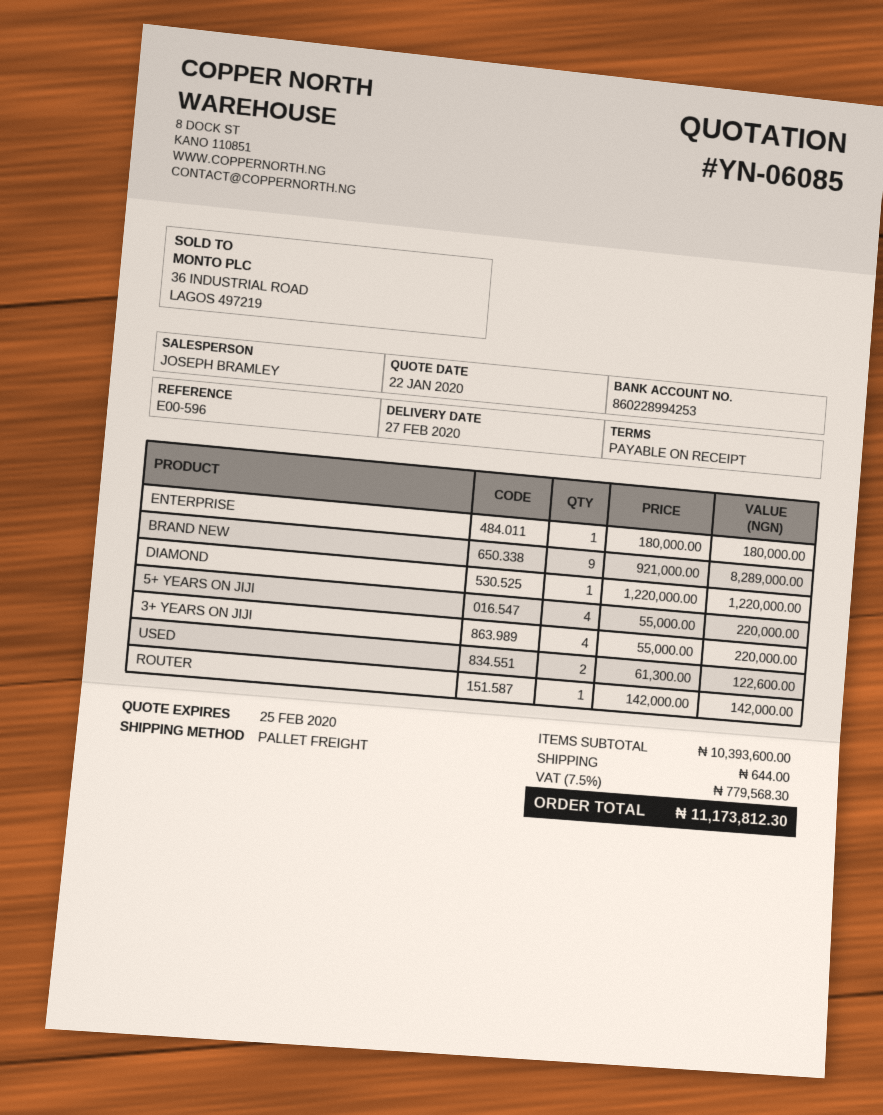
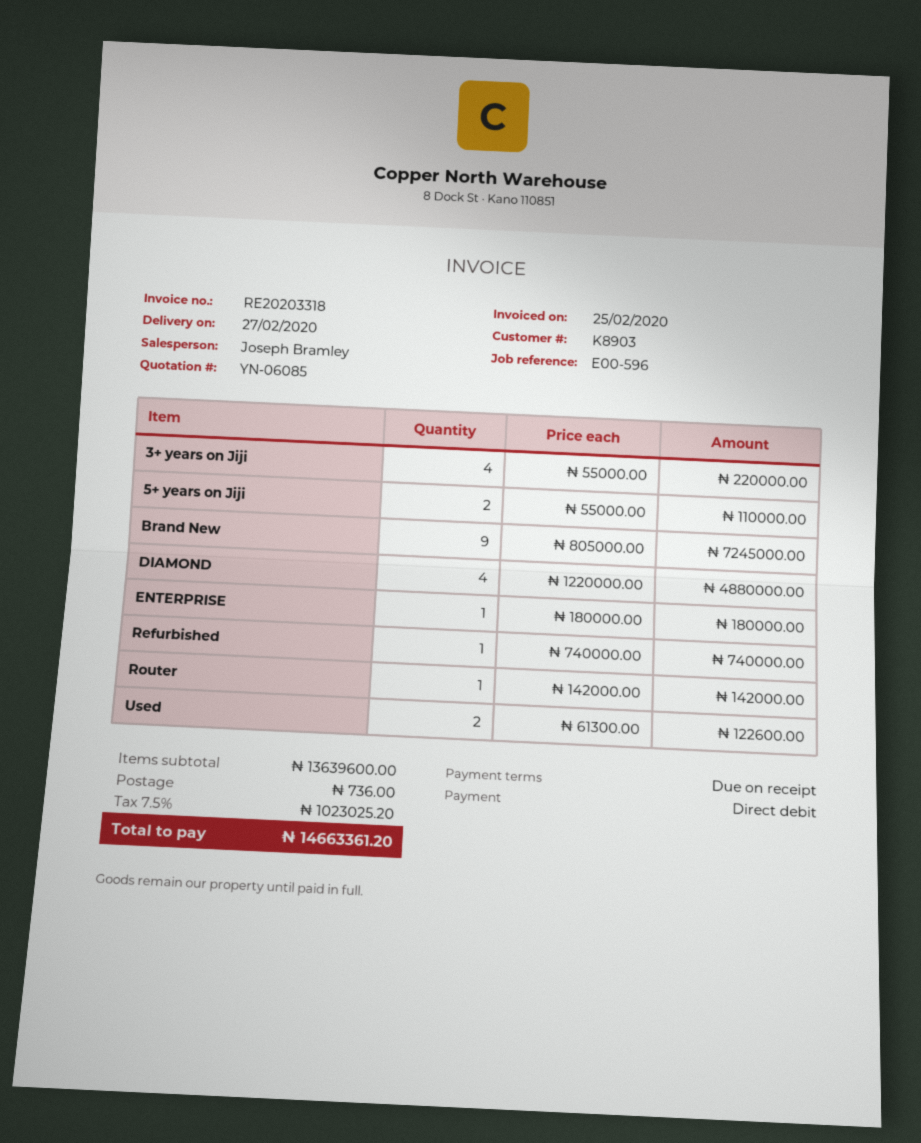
BRAND NEW: 9 x 921000.00 = 8289000.00 -> 9 x 805000.00 = 7245000.00
DIAMOND: 1 x 1220000.00 = 1220000.00 -> 4 x 1220000.00 = 4880000.00
5+ YEARS ON JIJI: 4 x 55000.00 = 220000.00 -> 2 x 55000.00 = 110000.00
Refurbished: none -> 1 x 740000.00 = 740000.00
subtotal: 10393600.00 -> 13639600.00
shipping: 644.00 -> 736.00
tax: 7.5% = 779568.30 -> 7.5% = 1023025.20
total: 11173812.30 -> 14663361.20

